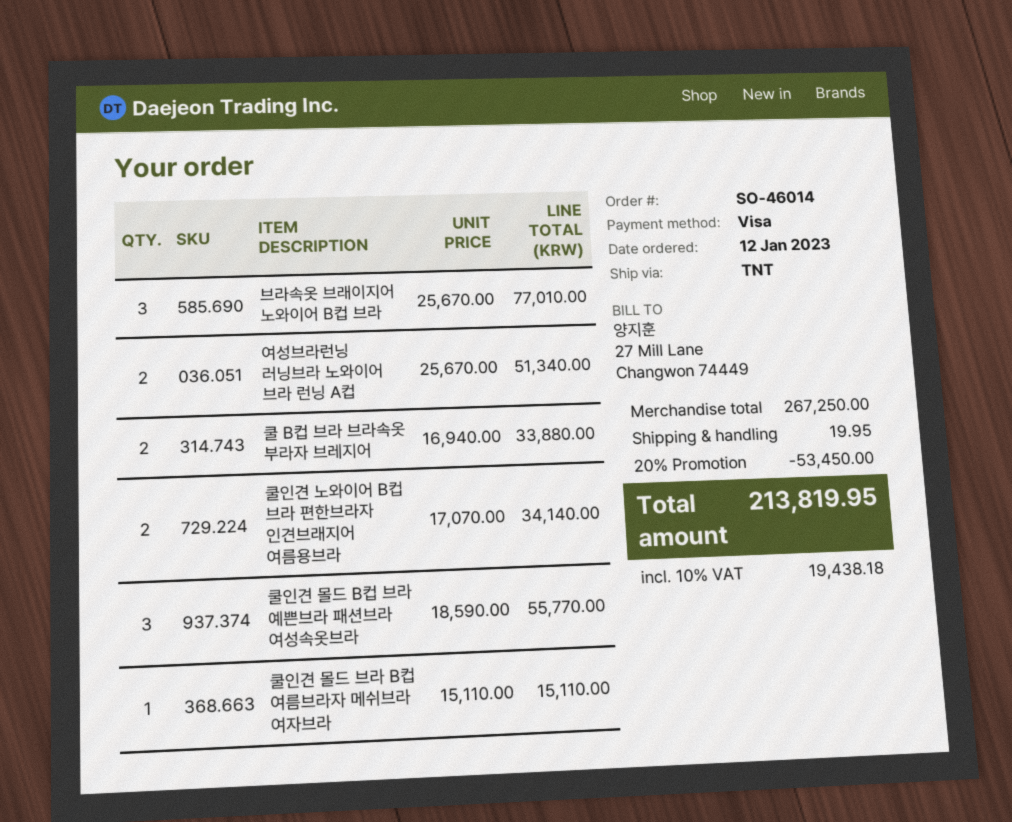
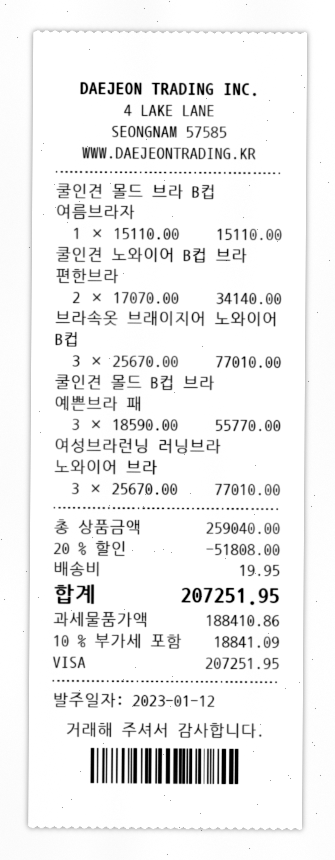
여성브라런닝 러닝브라 노와이어 브라 런닝 A컵: 2 x 25670.00 = 51340.00 -> 3 x 25670.00 = 77010.00
쿨 B컵 브라 브라속옷 부라자 브레지어: 2 x 16940.00 = 33880.00 -> none
subtotal: 267250.00 -> 259040.00
discount: 20% = 53450.00 -> 20% = 51808.00
tax: 10% = 19438.18 -> 10% = 18841.09
total: 213819.95 -> 207251.95

